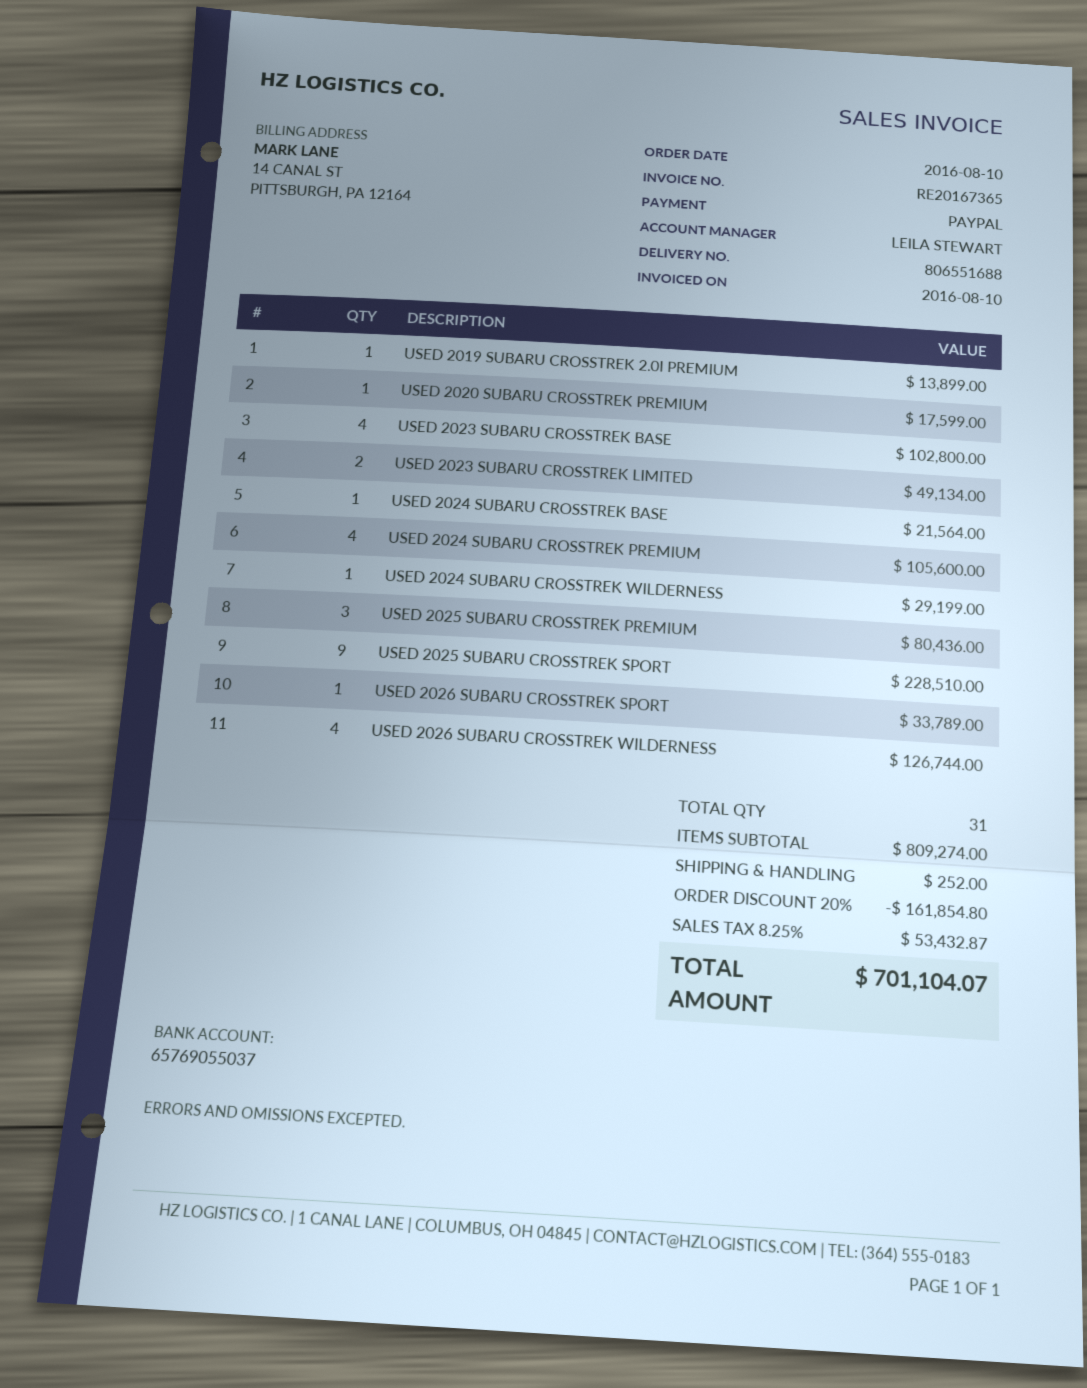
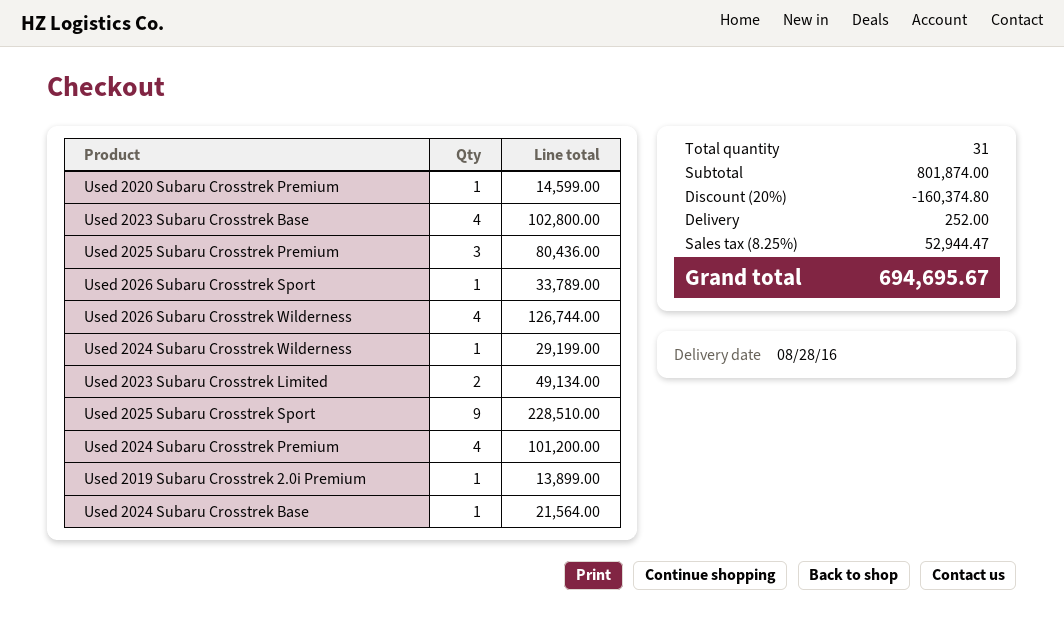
USED 2020 SUBARU CROSSTREK PREMIUM: 1 for 17599.00 -> 1 for 14599.00
USED 2024 SUBARU CROSSTREK PREMIUM: 4 for 105600.00 -> 4 for 101200.00
subtotal: 809274.00 -> 801874.00
discount: 20% = 161854.80 -> 20% = 160374.80
tax: 8.25% = 53432.87 -> 8.25% = 52944.47
total: 701104.07 -> 694695.67

